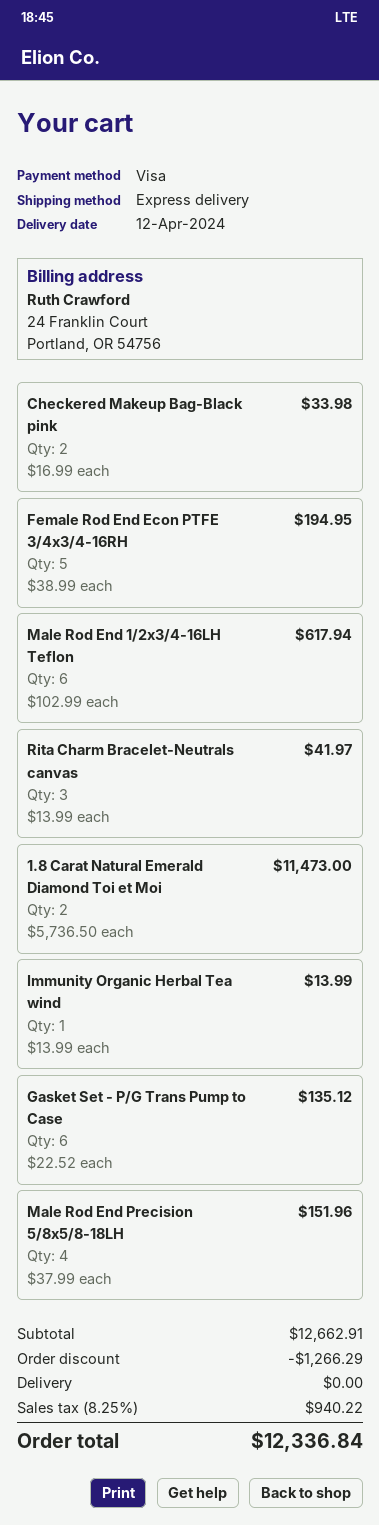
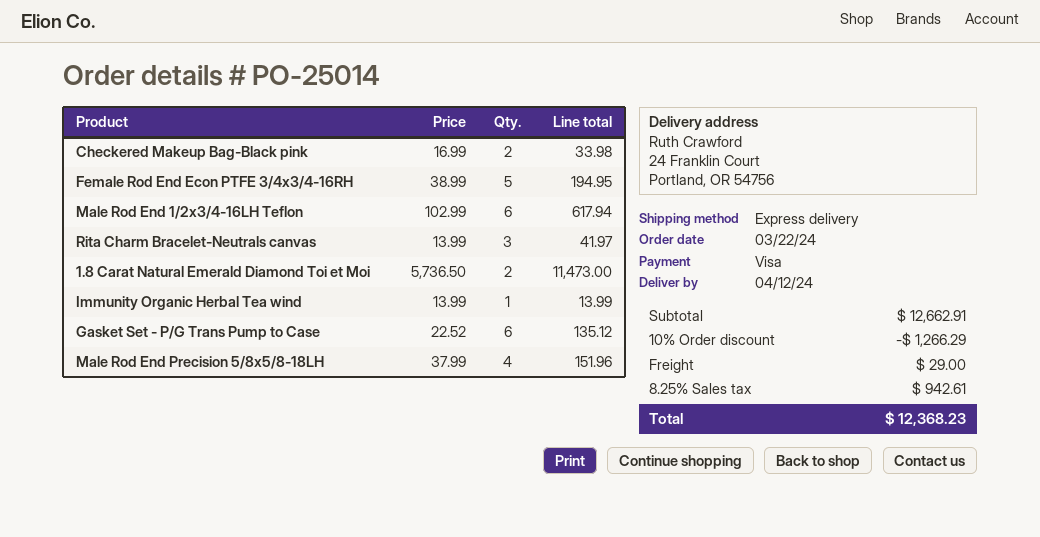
shipping: 0.00 -> 29.00
tax: 8.25% = 940.22 -> 8.25% = 942.61
total: 12336.84 -> 12368.23

